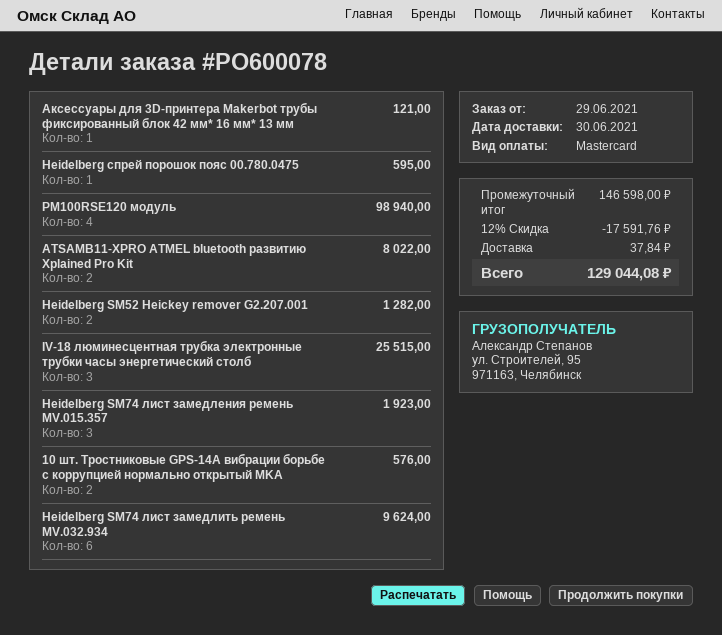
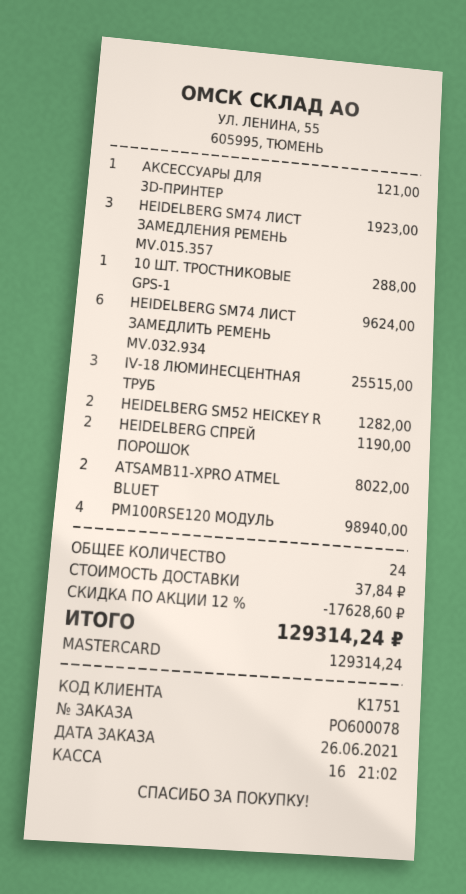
order date: 2021-06-29 -> 2021-06-26
Heidelberg спрей порошок пояс 00.780.0475: 1 for 595.00 -> 2 for 1190.00
10 шт. Тростниковые GPS-14A вибрации борьбе с коррупцией нормально открытый MKA: 2 for 576.00 -> 1 for 288.00
discount: 12% = 17591.76 -> 12% = 17628.60
total: 129044.08 -> 129314.24

